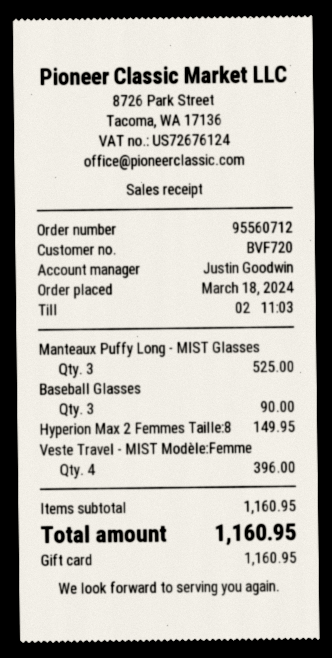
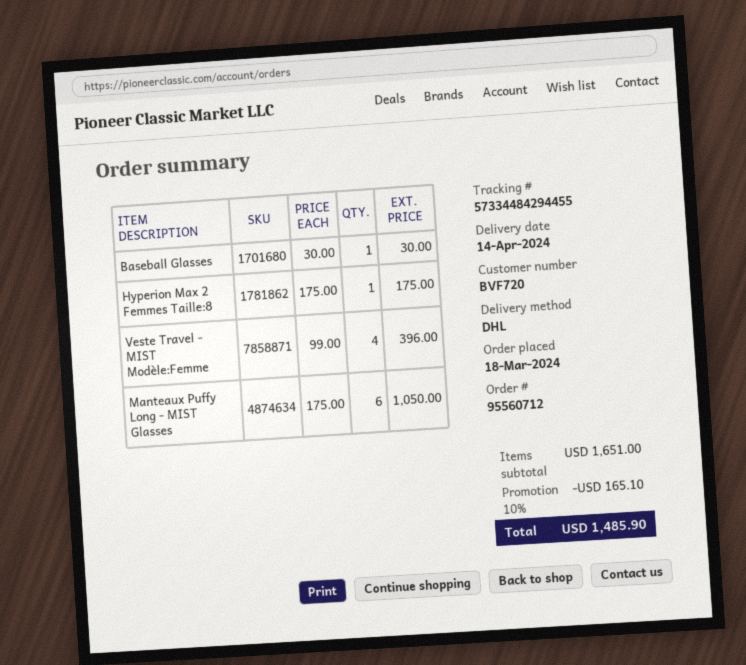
Manteaux Puffy Long - MIST Glasses: 3 for 525.00 -> 6 for 1050.00
Baseball Glasses: 3 for 90.00 -> 1 for 30.00
Hyperion Max 2 Femmes Taille:8: 1 for 149.95 -> 1 for 175.00
subtotal: 1160.95 -> 1651.00
discount: none -> 10% = 165.10
total: 1160.95 -> 1485.90

